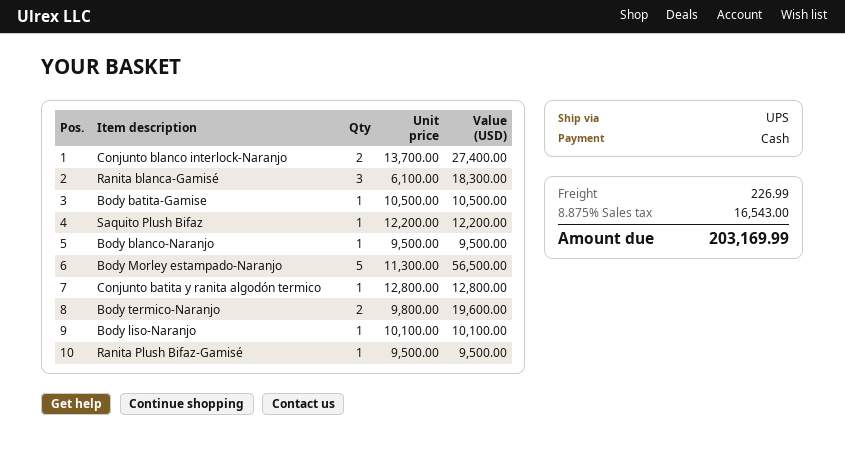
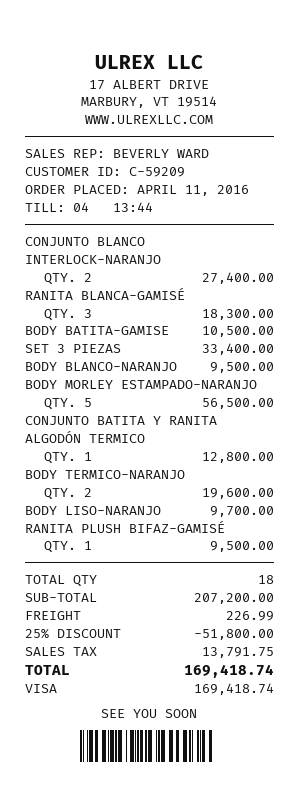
payment method: cash -> Visa
Saquito Plush Bifaz: 1 for 12200.00 -> none
Body liso-Naranjo: 1 for 10100.00 -> 1 for 9700.00
SET 3 PIEZAS: none -> 1 for 33400.00
discount: none -> 25% = 51800.00
tax: 16543.00 -> 13791.75
total: 203169.99 -> 169418.74

